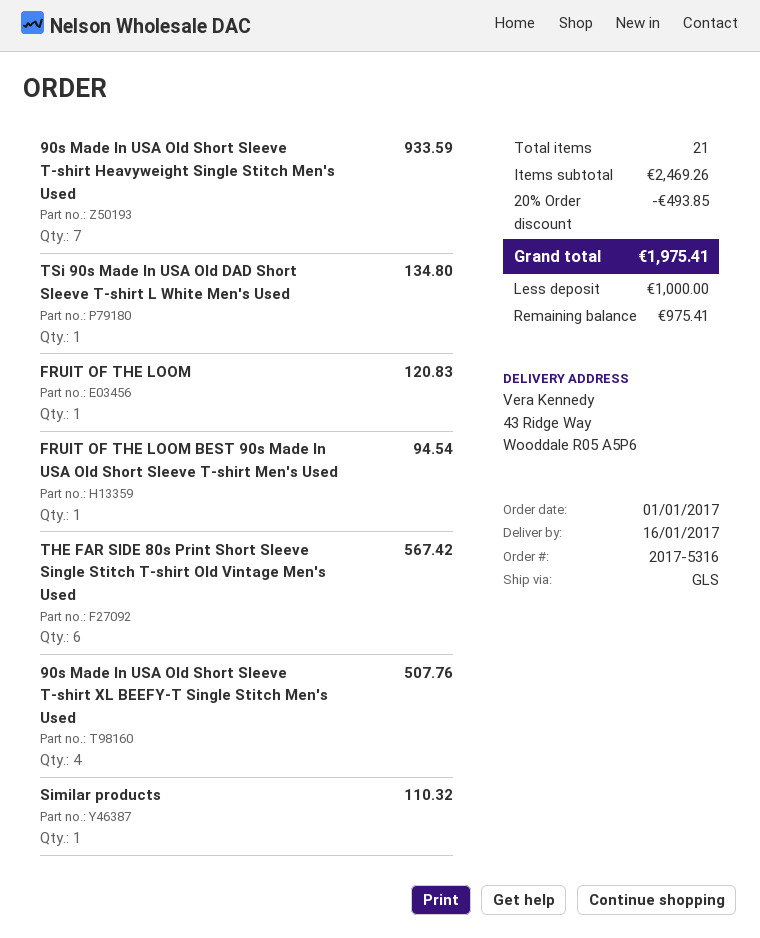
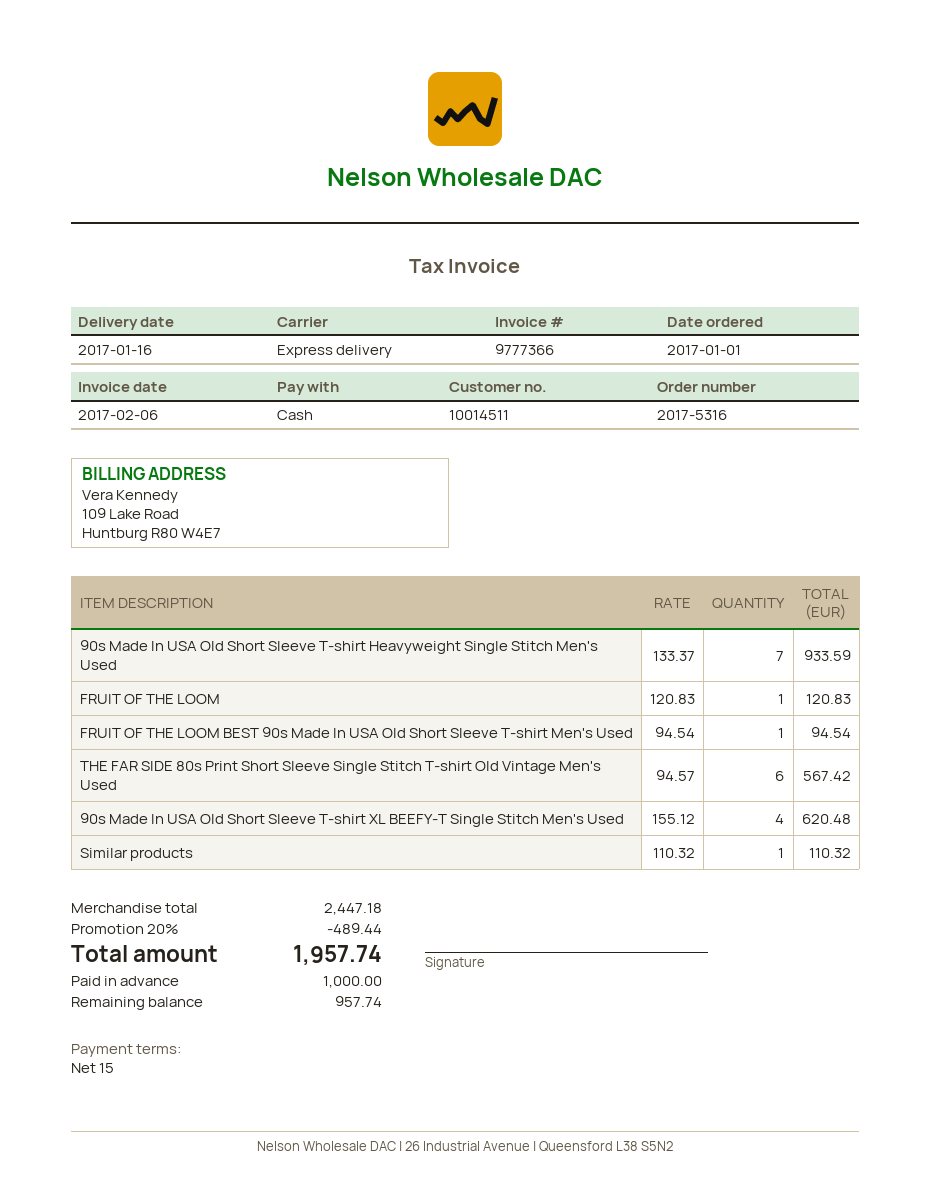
shipping method: GLS -> express
TSi 90s Made In USA Old DAD Short Sleeve T-shirt L White Men's Used: 1 for 134.80 -> none
90s Made In USA Old Short Sleeve T-shirt XL BEEFY-T Single Stitch Men's Used: 4 for 507.76 -> 4 for 620.48
subtotal: 2469.26 -> 2447.18
discount: 20% = 493.85 -> 20% = 489.44
total: 1975.41 -> 1957.74
balance: 975.41 -> 957.74

